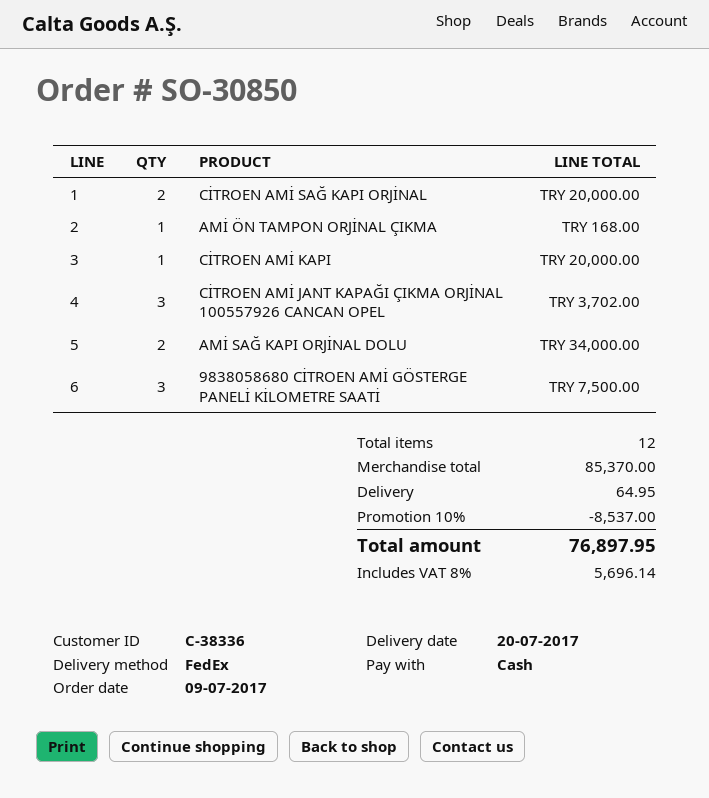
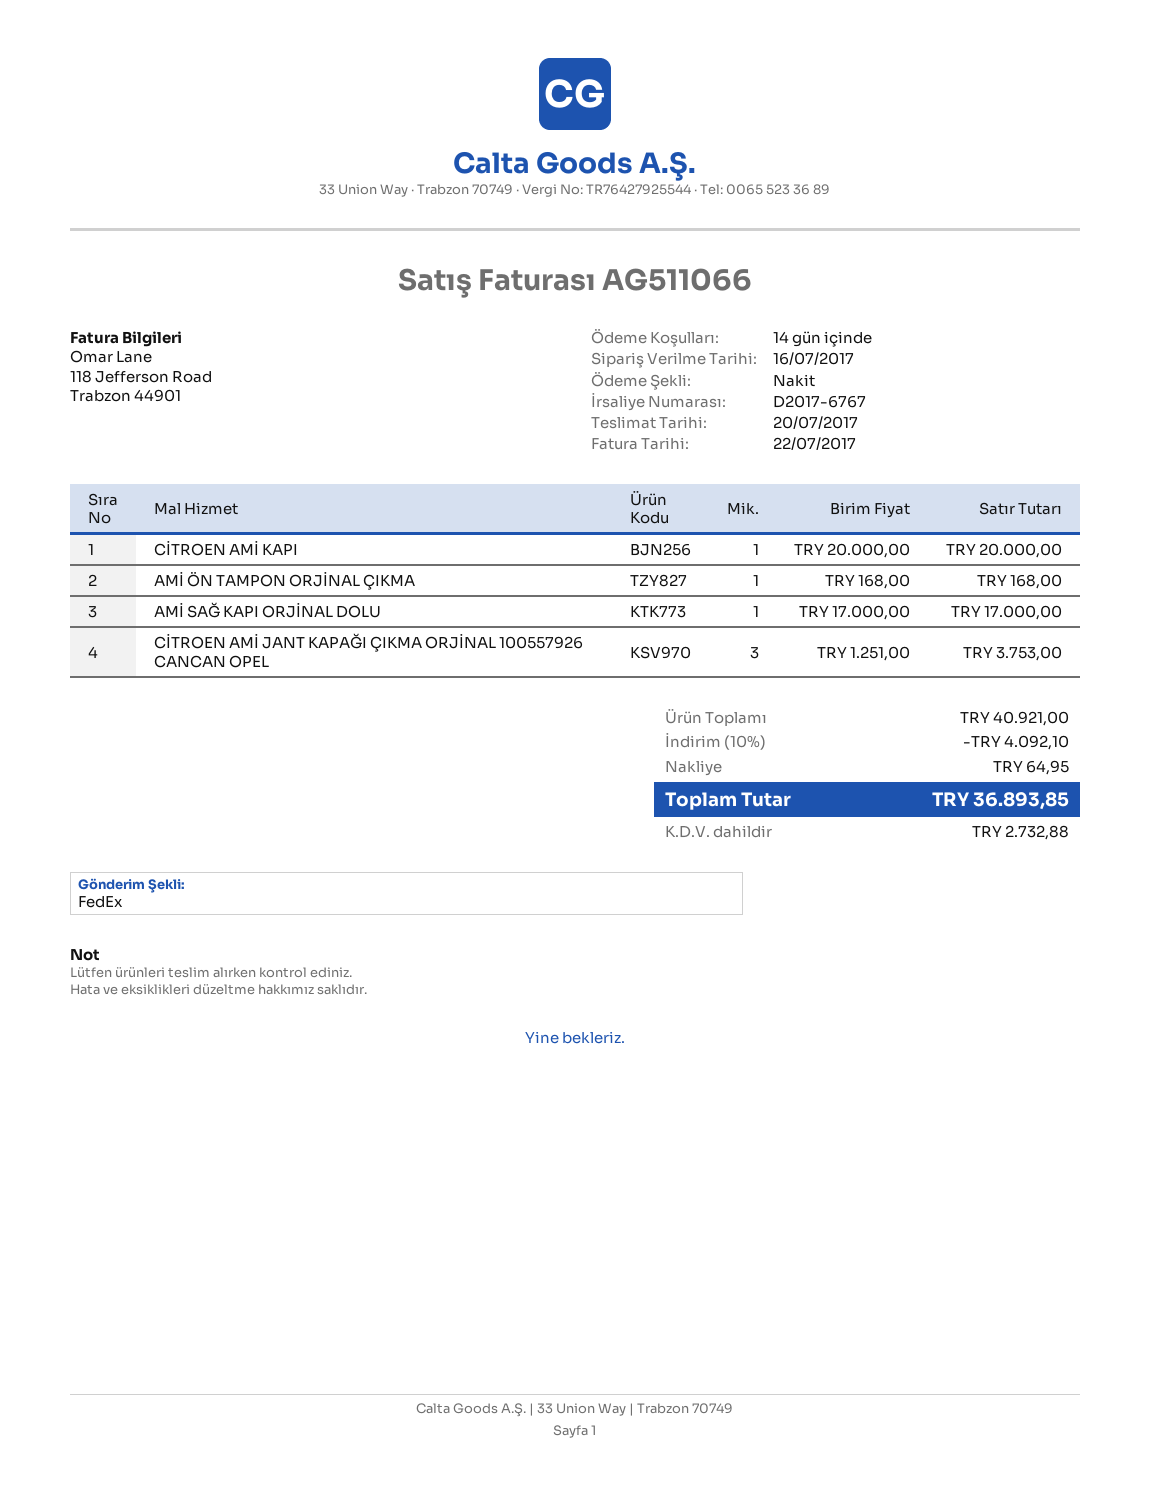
order date: 2017-07-09 -> 2017-07-16
CİTROEN AMİ SAĞ KAPI ORJİNAL: 2 for 20000.00 -> none
CİTROEN AMİ JANT KAPAĞI ÇIKMA ORJİNAL 100557926 CANCAN OPEL: 3 for 3702.00 -> 3 for 3753.00
AMİ SAĞ KAPI ORJİNAL DOLU: 2 for 34000.00 -> 1 for 17000.00
9838058680 CİTROEN AMİ GÖSTERGE PANELİ KİLOMETRE SAATİ: 3 for 7500.00 -> none
subtotal: 85370.00 -> 40921.00
discount: 10% = 8537.00 -> 10% = 4092.10
tax: 5696.14 -> 2732.88
total: 76897.95 -> 36893.85

